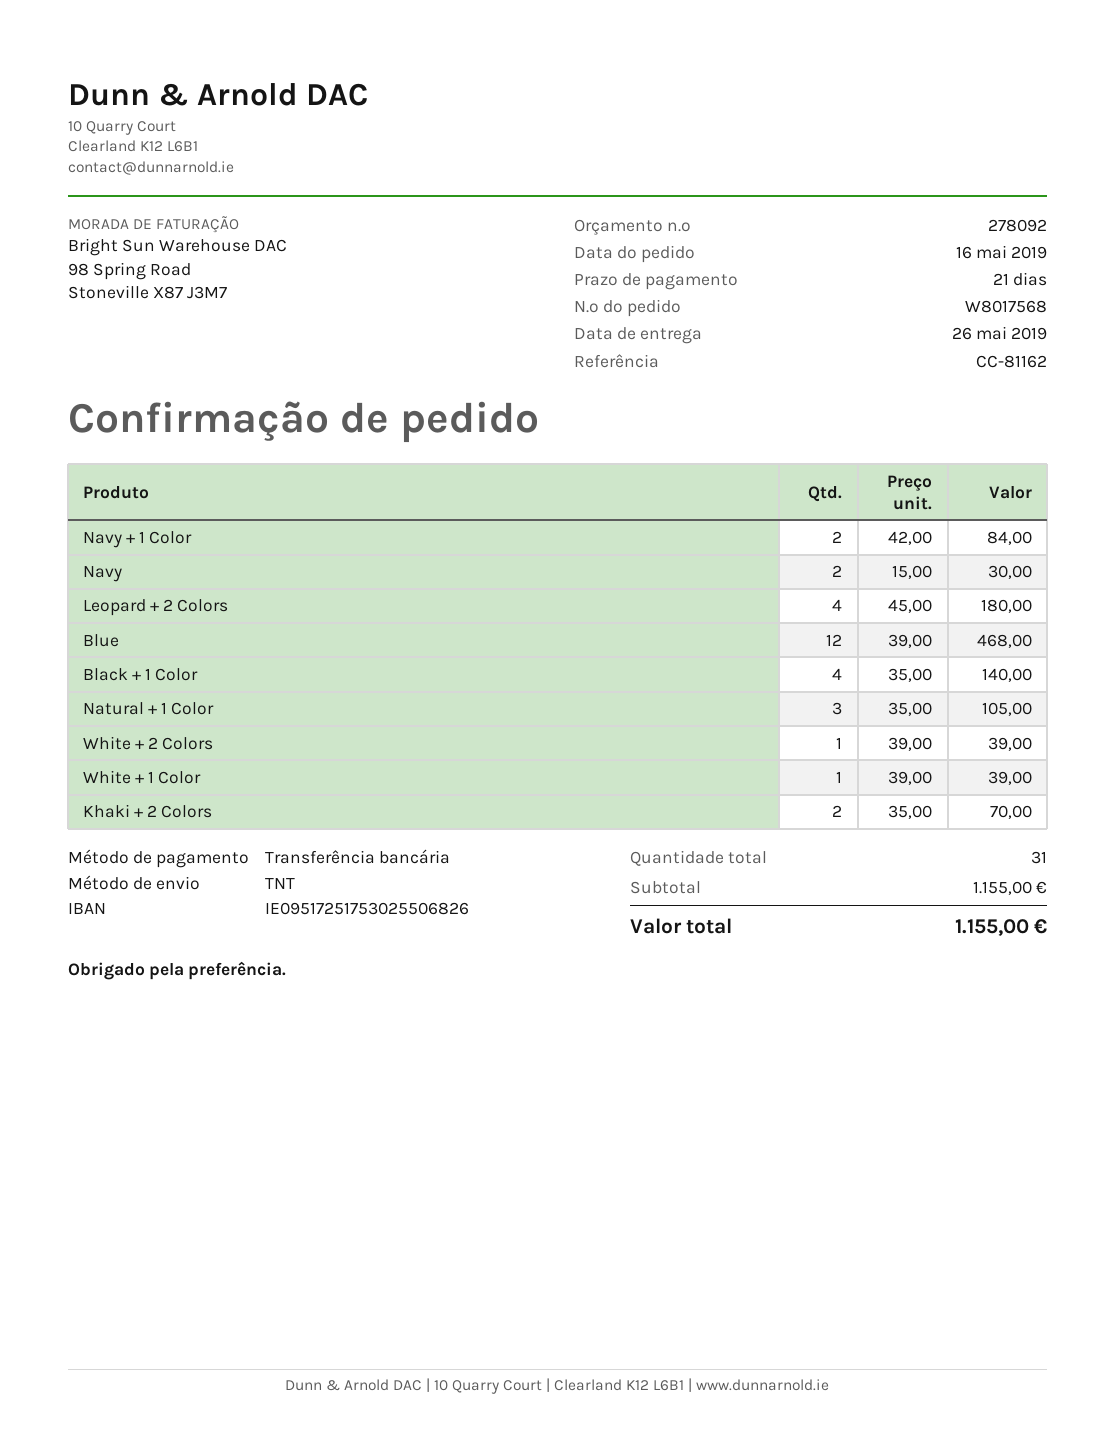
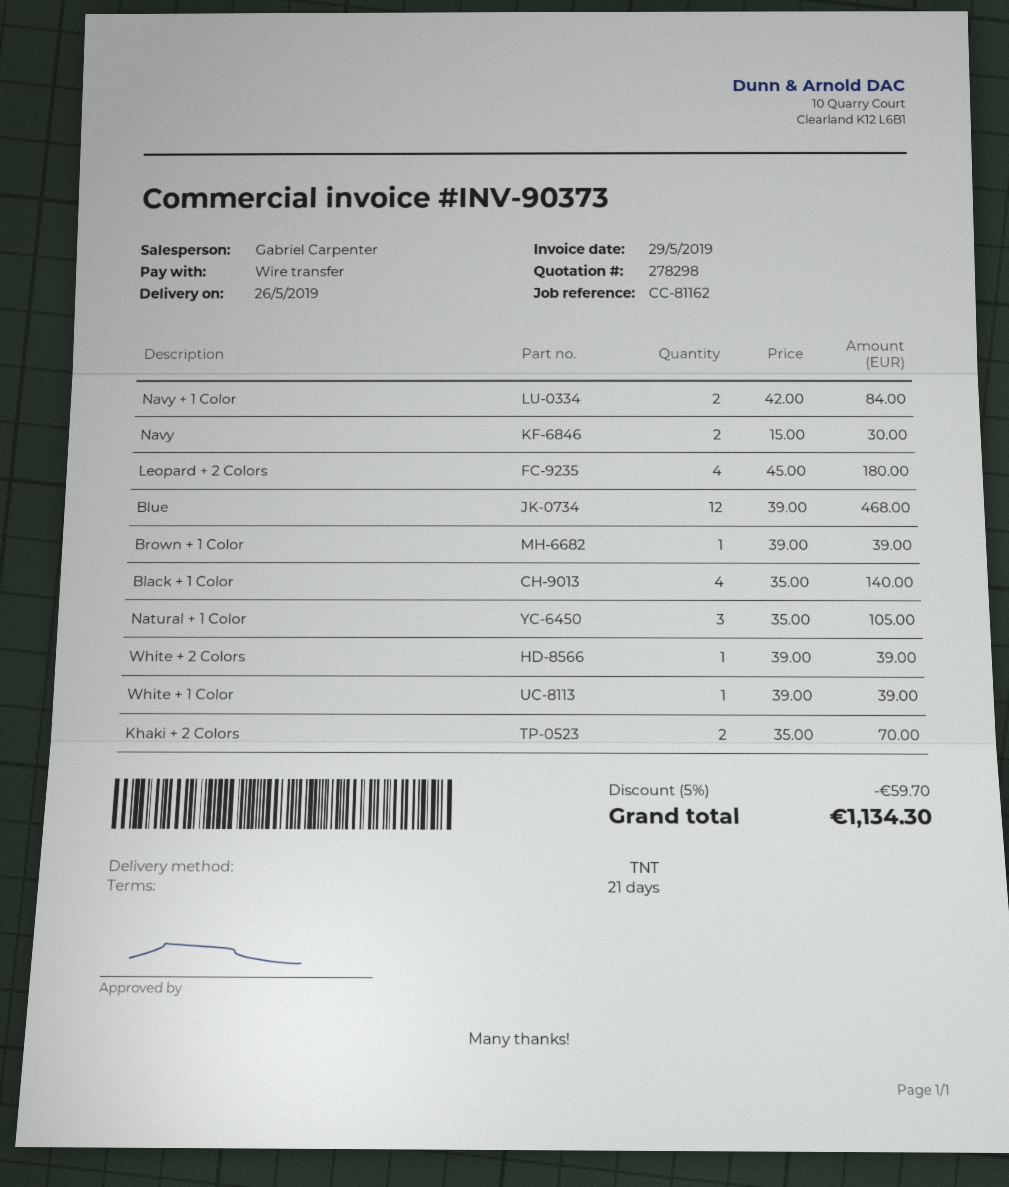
quote number: 278092 -> 278298
Brown + 1 Color: none -> 1 x 39.00 = 39.00
discount: none -> 5% = 59.70
total: 1155.00 -> 1134.30

